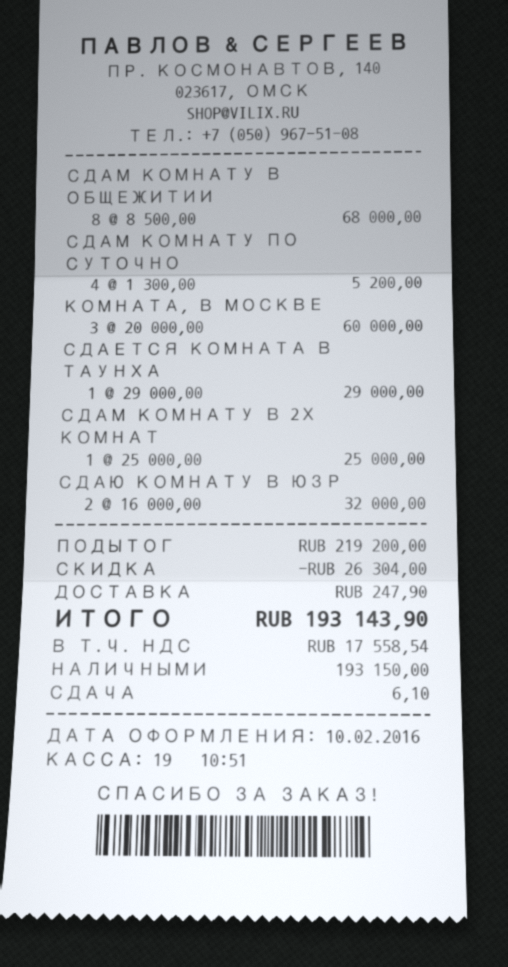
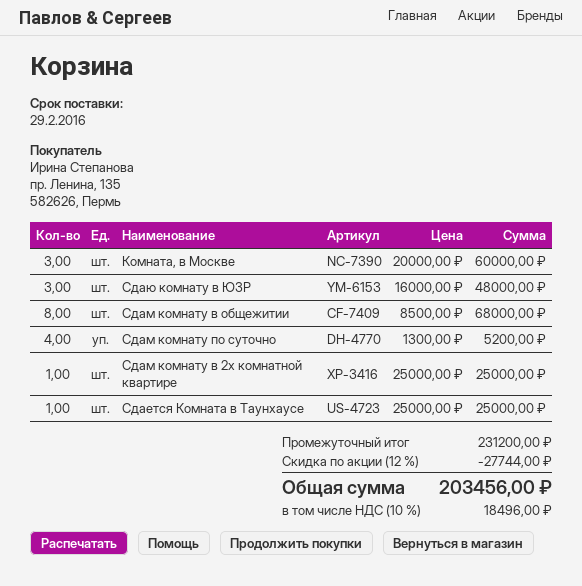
СДАЕТСЯ КОМНАТА В ТАУНХА: 1 x 29000.00 = 29000.00 -> 1 x 25000.00 = 25000.00
СДАЮ КОМНАТУ В ЮЗР: 2 x 16000.00 = 32000.00 -> 3 x 16000.00 = 48000.00
subtotal: 219200.00 -> 231200.00
discount: 26304.00 -> 27744.00
shipping: 247.90 -> none
tax: 17558.54 -> 18496.00
total: 193143.90 -> 203456.00

